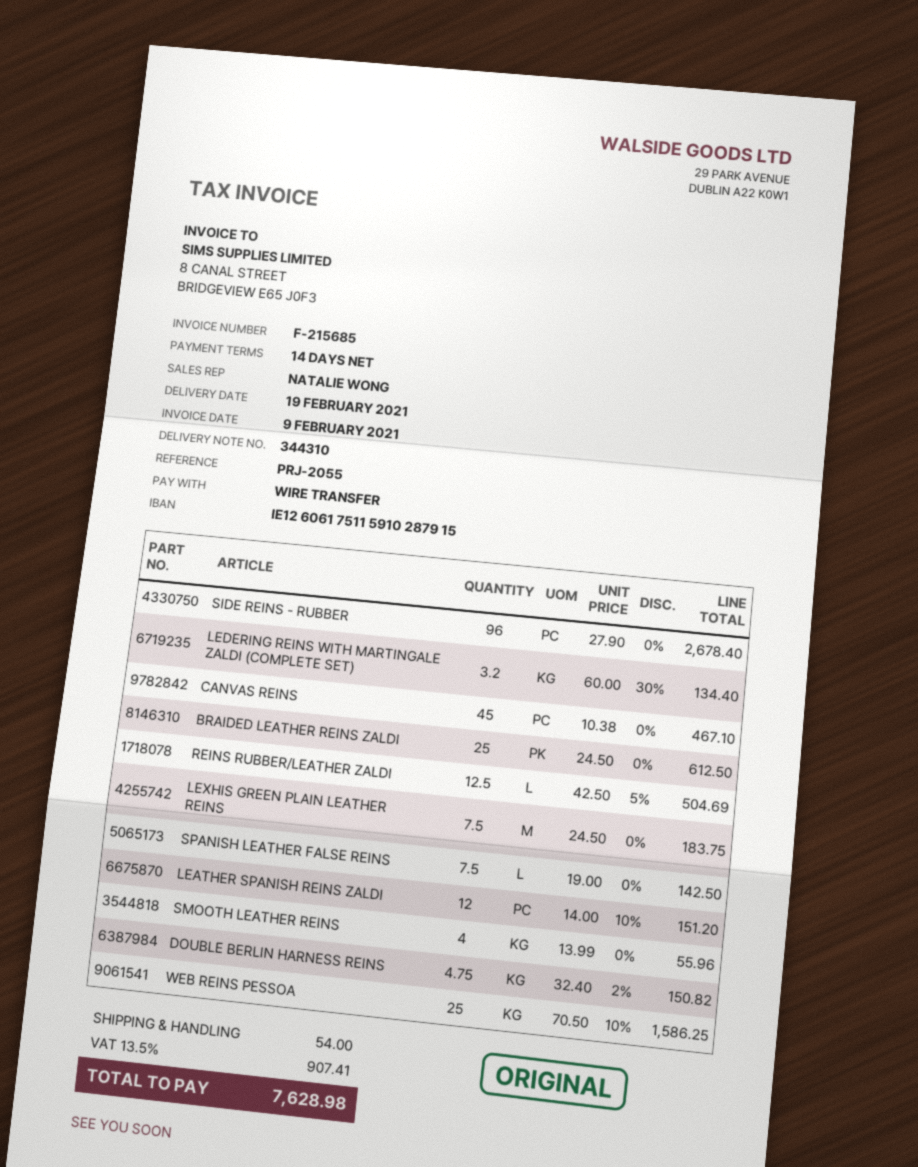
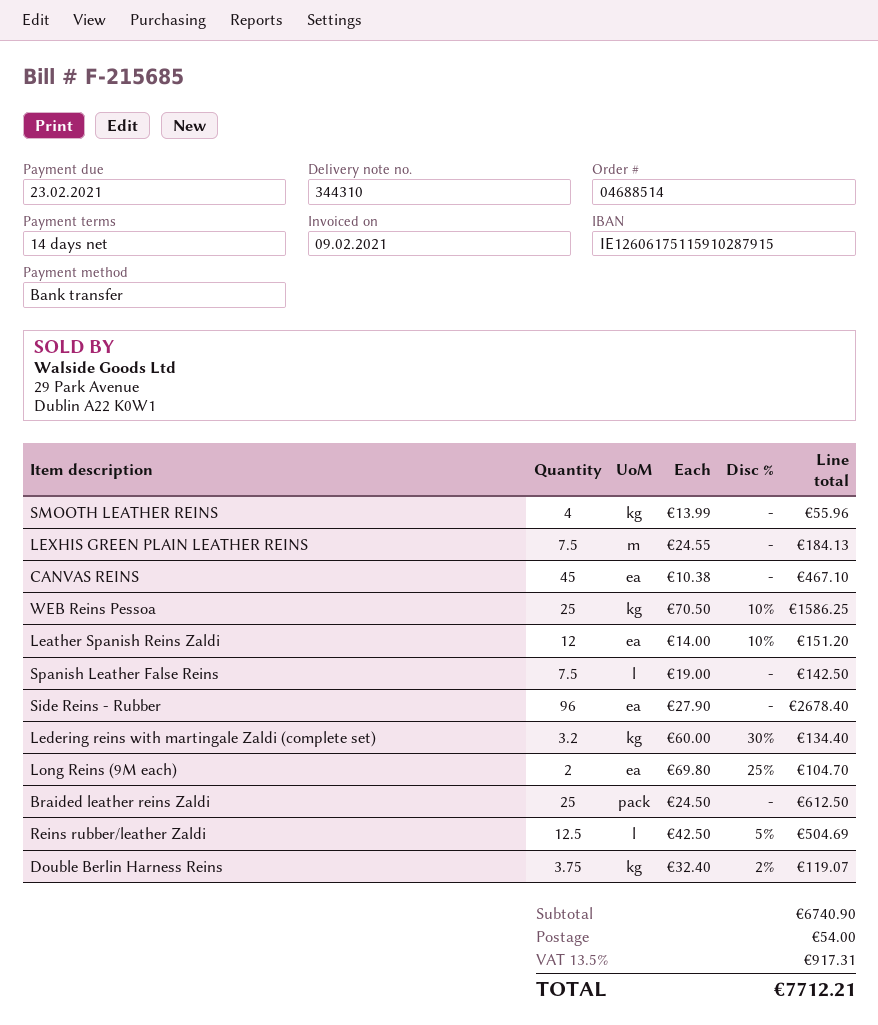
LEXHIS GREEN PLAIN LEATHER REINS: 7.5 x 24.50 = 183.75 -> 7.5 x 24.55 = 184.13
DOUBLE BERLIN HARNESS REINS: 4.75 x 32.40 - 2% = 150.82 -> 3.75 x 32.40 - 2% = 119.07
Long Reins (9M each): none -> 2 x 69.80 - 25% = 104.70
tax: 13.5% = 907.41 -> 13.5% = 917.31
total: 7628.98 -> 7712.21

